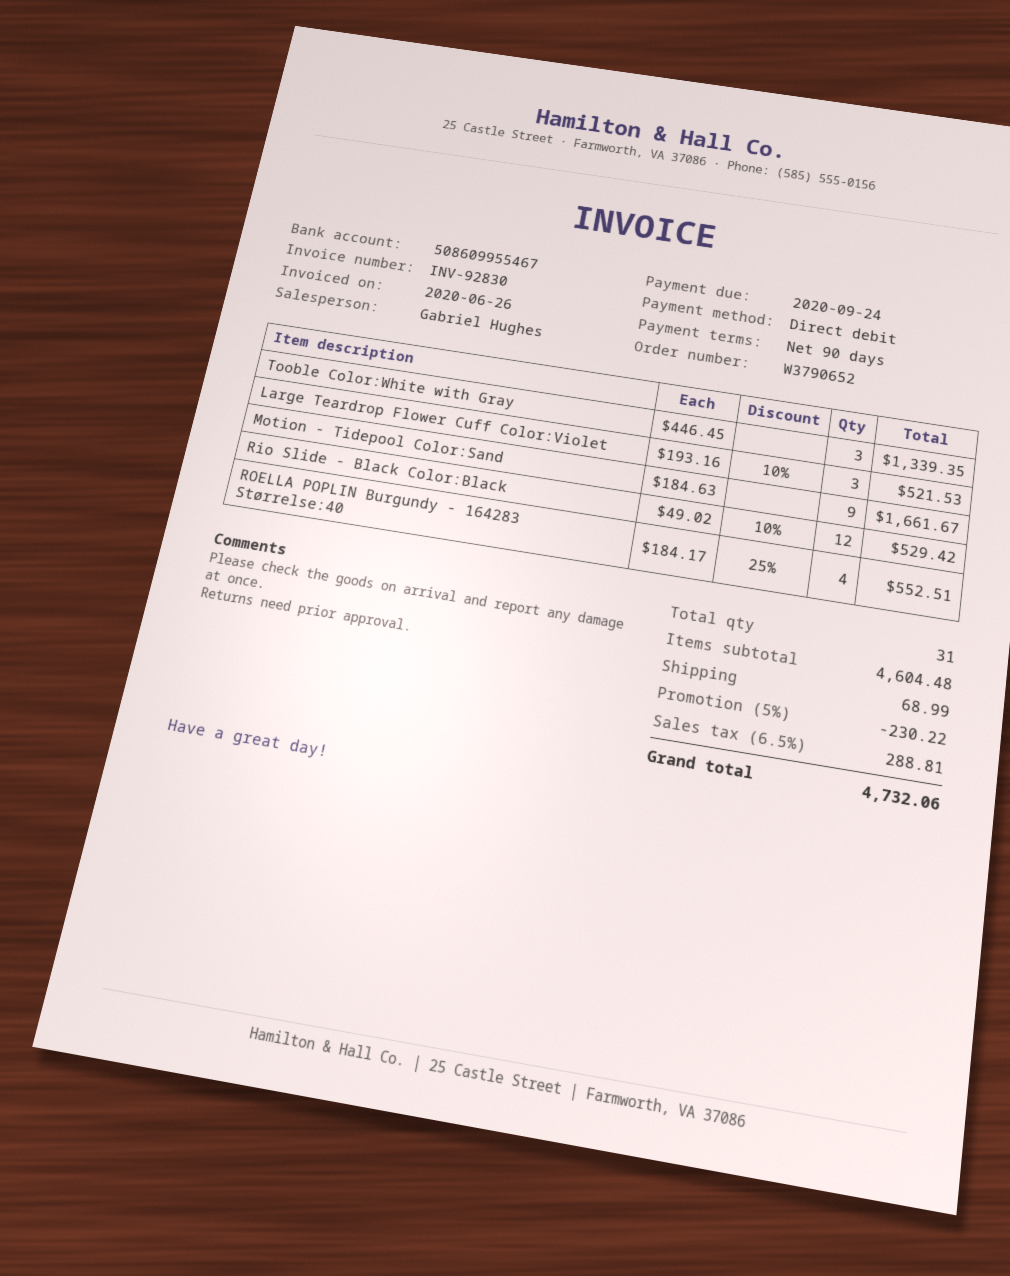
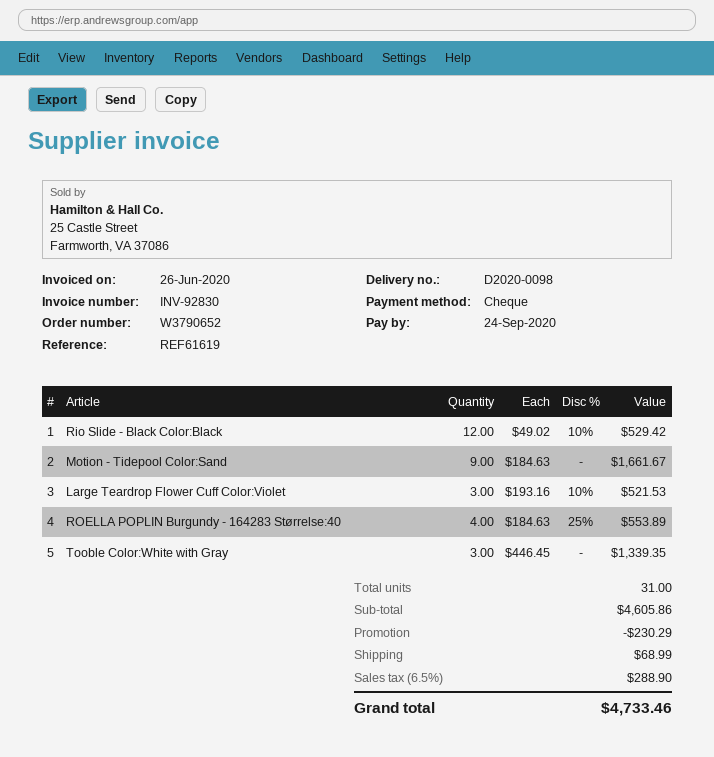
payment method: direct debit -> cheque
ROELLA POPLIN Burgundy - 164283 Størrelse:40: 4 x 184.17 - 25% = 552.51 -> 4 x 184.63 - 25% = 553.89
subtotal: 4604.48 -> 4605.86
discount: 230.22 -> 230.29
tax: 6.5% = 288.81 -> 6.5% = 288.90
total: 4732.06 -> 4733.46

